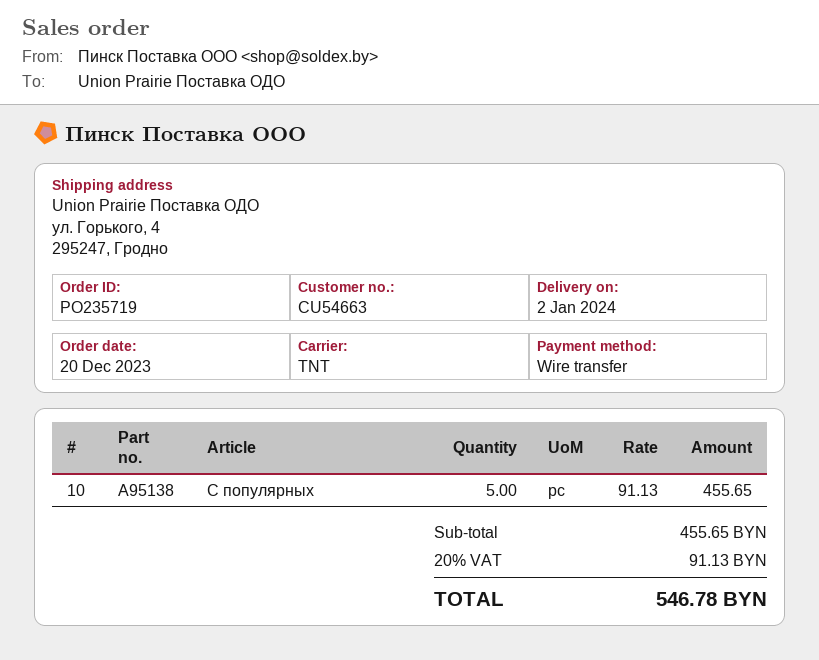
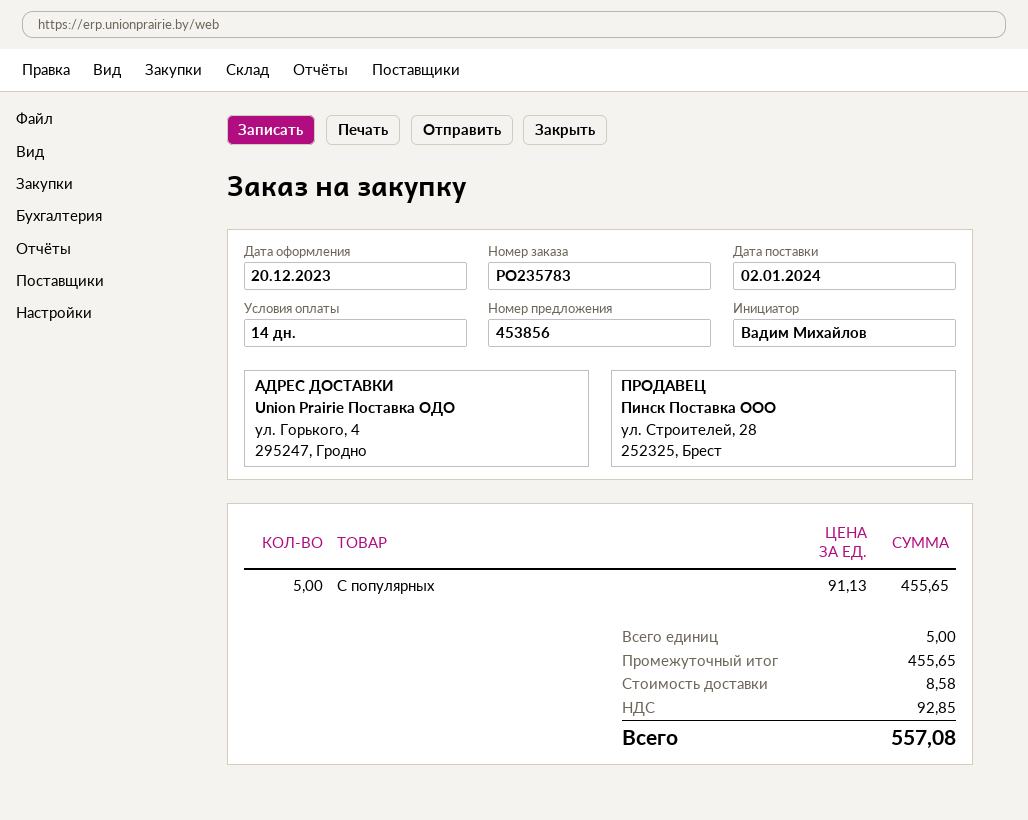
order number: PO235719 -> PO235783
shipping: none -> 8.58
tax: 91.13 -> 92.85
total: 546.78 -> 557.08

